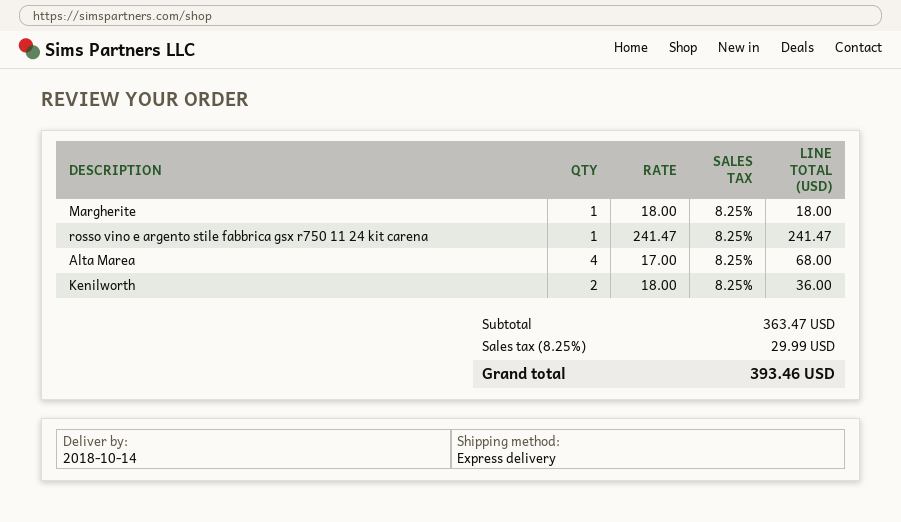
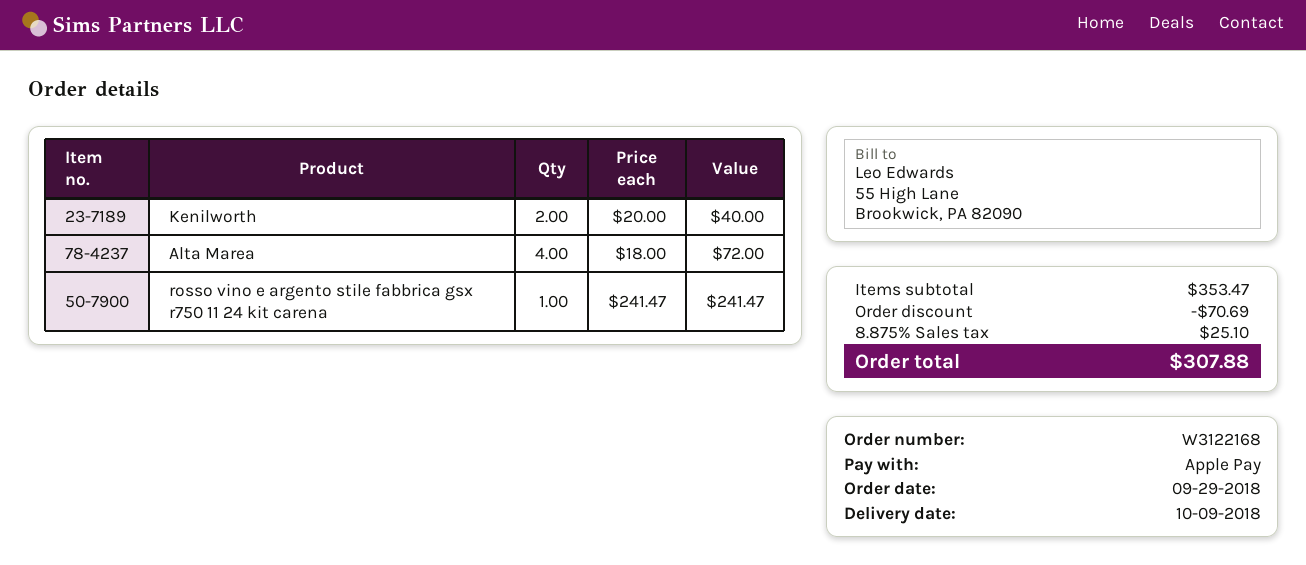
delivery date: 2018-10-14 -> 2018-10-09
Margherite: 1 x 18.00 = 18.00 -> none
Alta Marea: 4 x 17.00 = 68.00 -> 4 x 18.00 = 72.00
Kenilworth: 2 x 18.00 = 36.00 -> 2 x 20.00 = 40.00
subtotal: 363.47 -> 353.47
discount: none -> 70.69
tax: 8.25% = 29.99 -> 8.875% = 25.10
total: 393.46 -> 307.88

